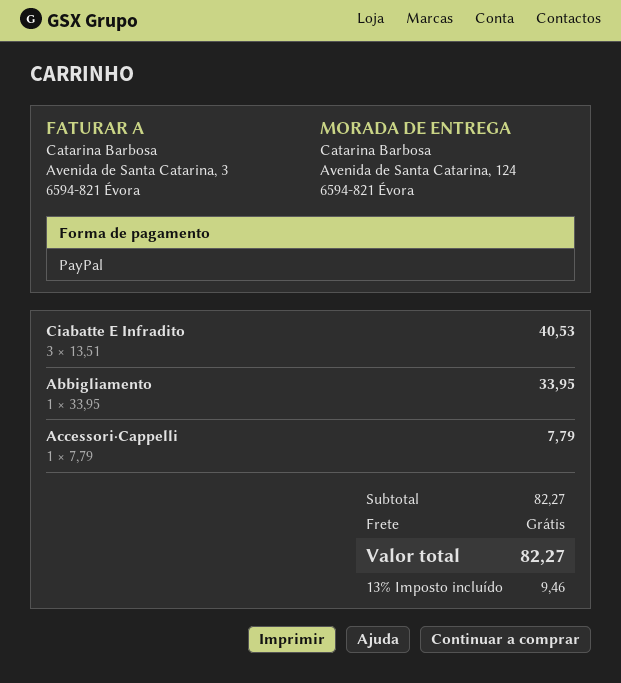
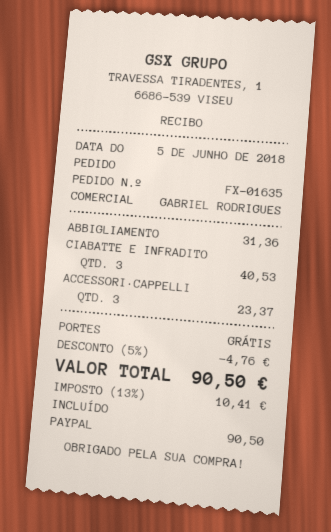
Abbigliamento: 1 for 33.95 -> 1 for 31.36
Accessori·Cappelli: 1 for 7.79 -> 3 for 23.37
discount: none -> 5% = 4.76
tax: 13% = 9.46 -> 13% = 10.41
total: 82.27 -> 90.50

